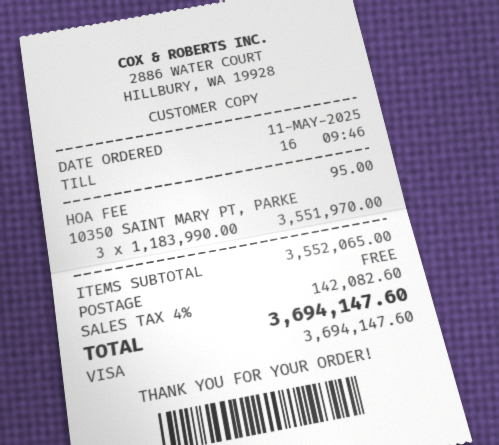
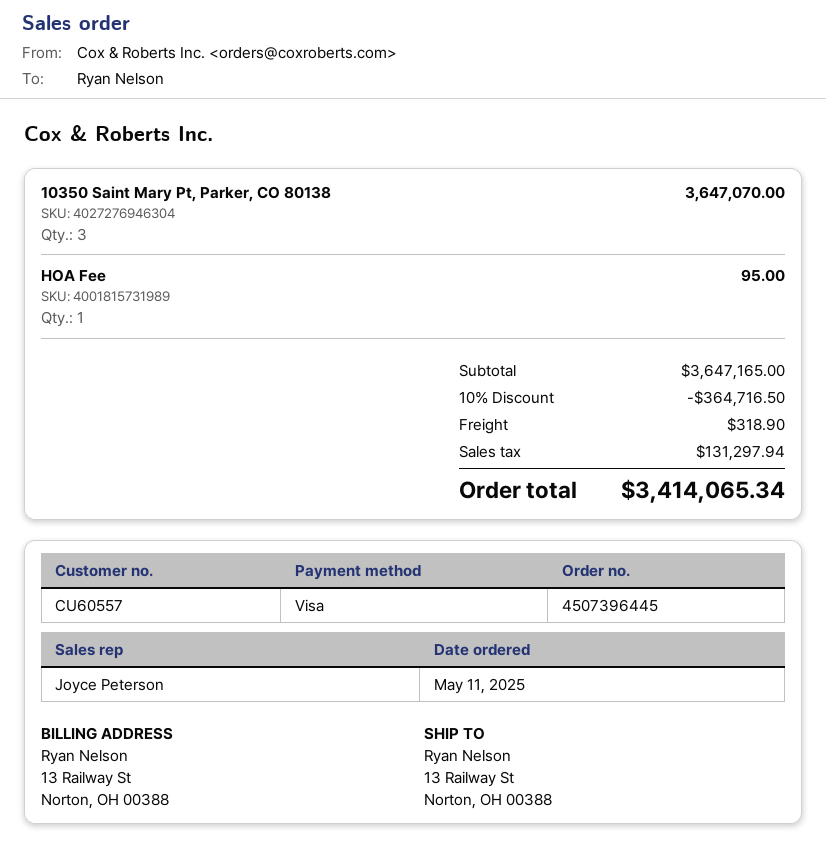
10350 SAINT MARY PT, PARKE: 3 for 3551970.00 -> 3 for 3647070.00
subtotal: 3552065.00 -> 3647165.00
discount: none -> 10% = 364716.50
shipping: 0.00 -> 318.90
tax: 142082.60 -> 131297.94
total: 3694147.60 -> 3414065.34

